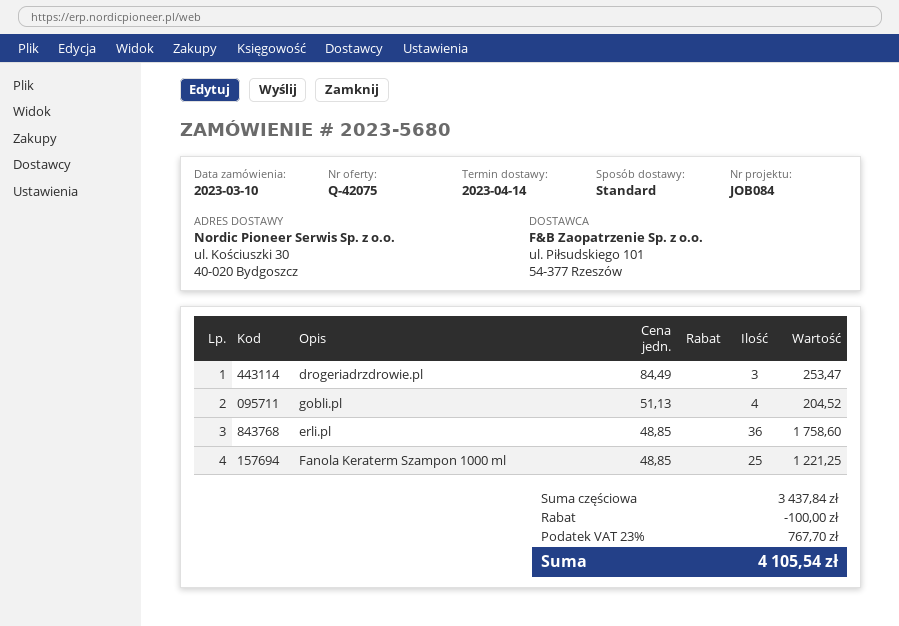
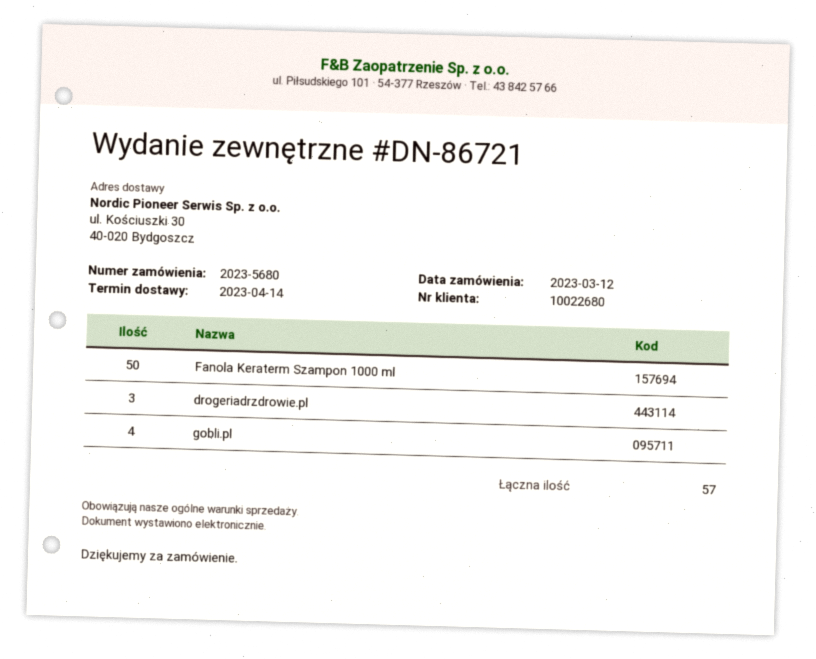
order date: 2023-03-10 -> 2023-03-12
erli.pl: 36 -> none
Fanola Keraterm Szampon 1000 ml: 25 -> 50

